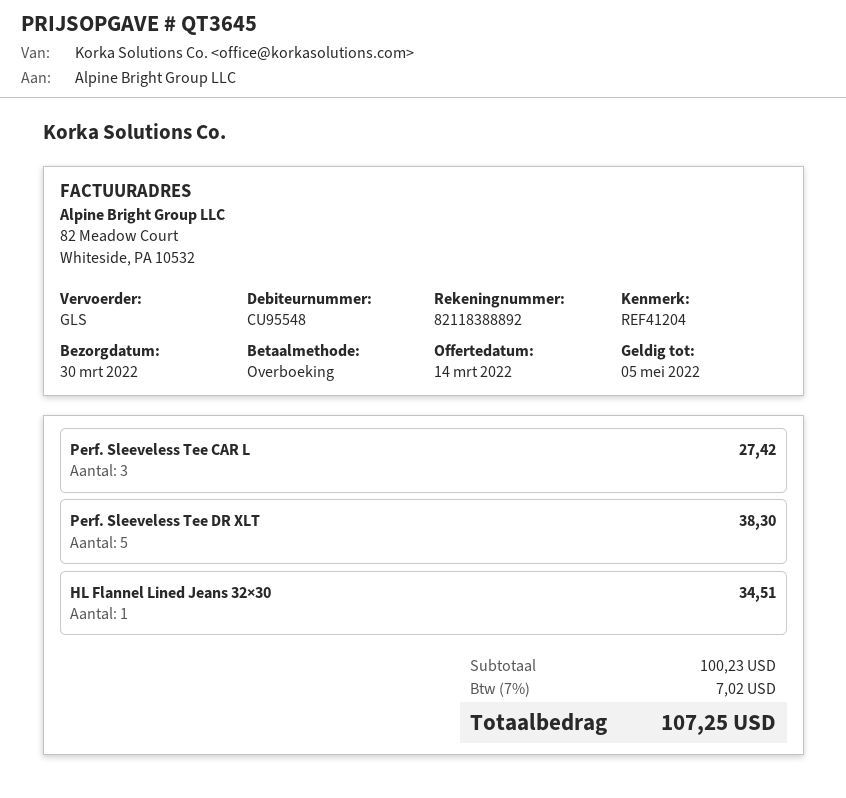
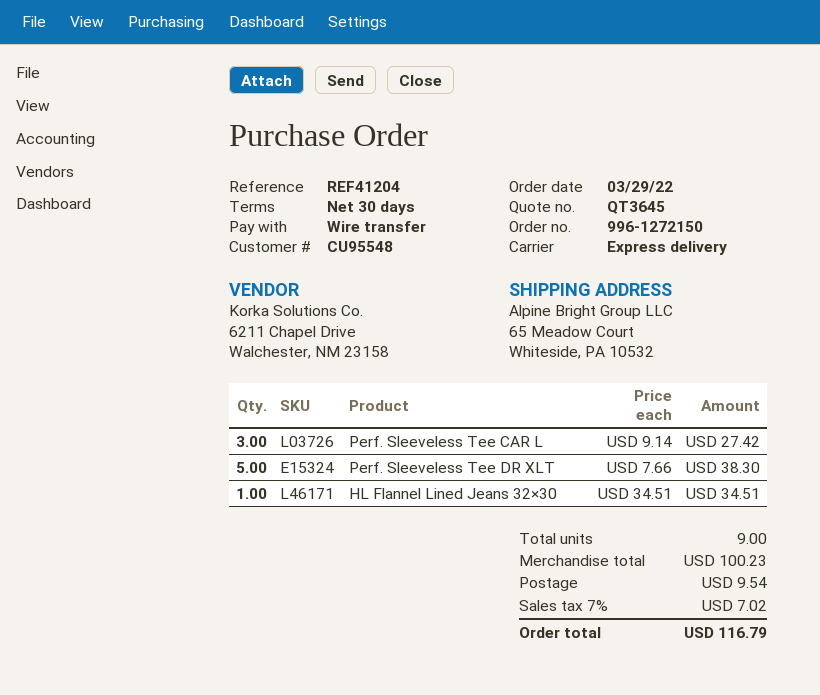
shipping method: GLS -> express
shipping: none -> 9.54
total: 107.25 -> 116.79

